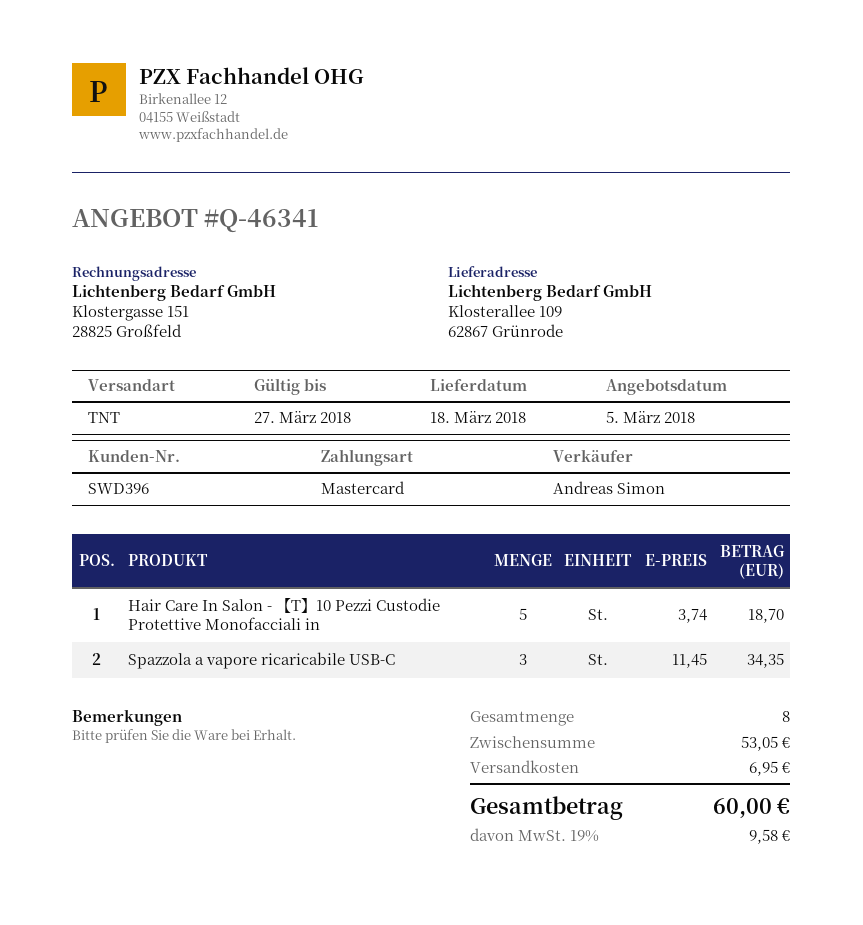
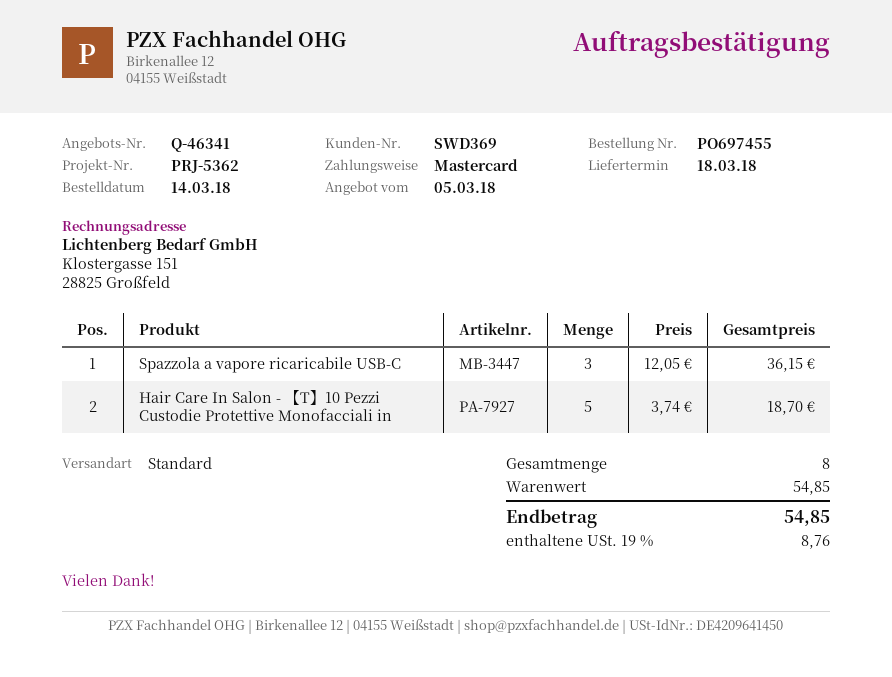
customer number: SWD396 -> SWD369
shipping method: TNT -> standard
Spazzola a vapore ricaricabile USB-C: 3 x 11.45 = 34.35 -> 3 x 12.05 = 36.15
subtotal: 53.05 -> 54.85
shipping: 6.95 -> none
tax: 19% = 9.58 -> 19% = 8.76
total: 60.00 -> 54.85

